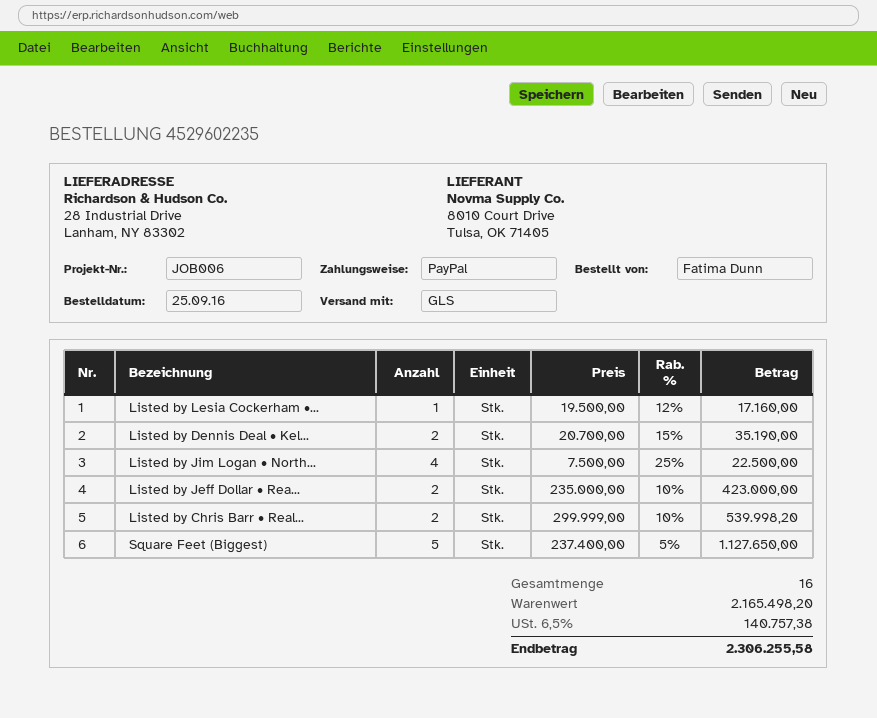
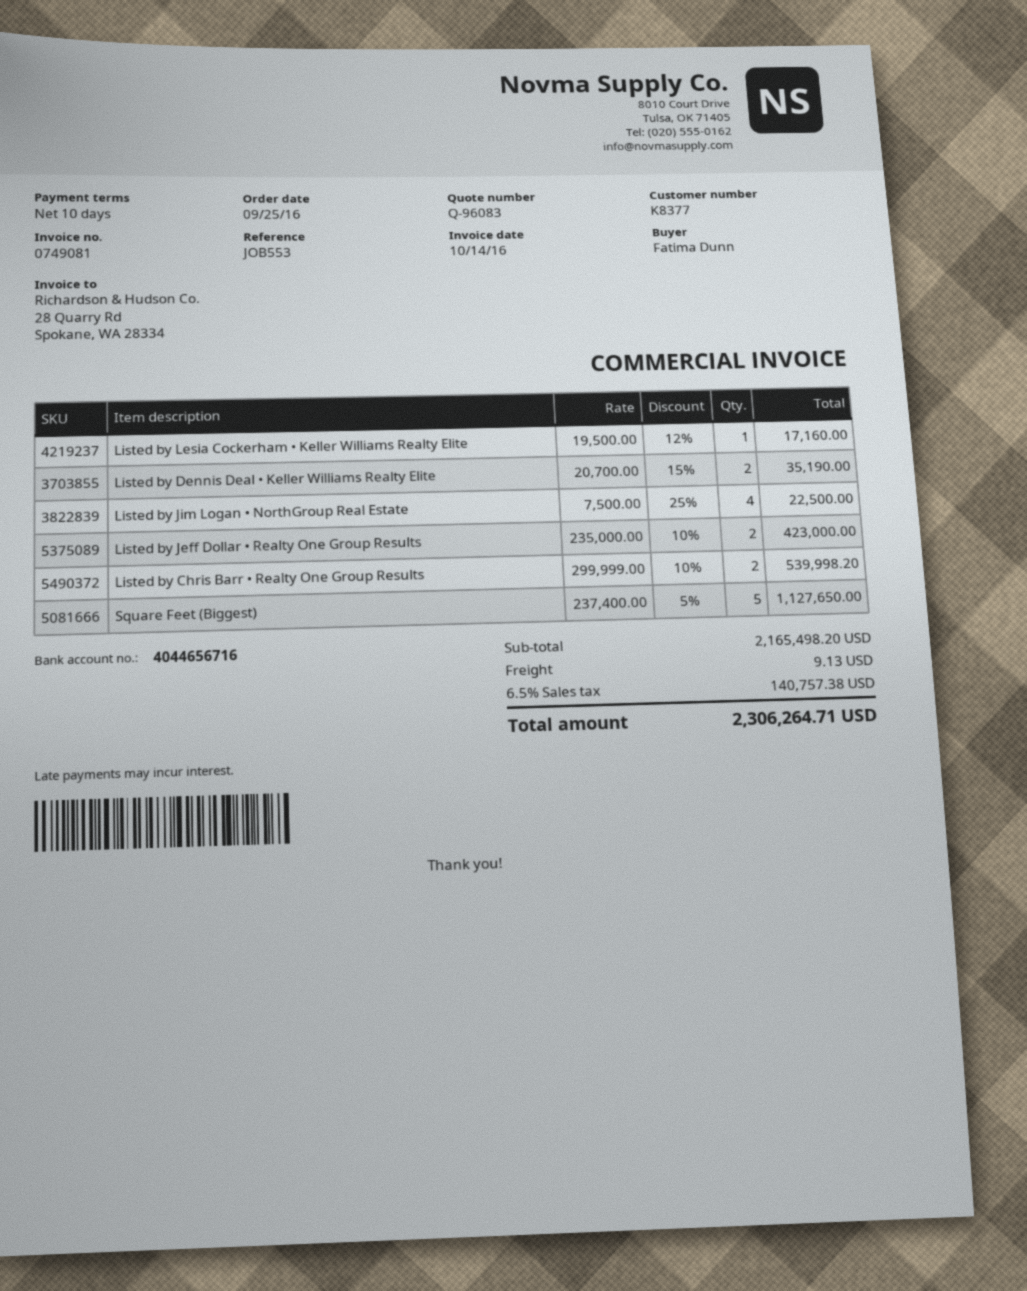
reference: JOB006 -> JOB553
shipping: none -> 9.13
total: 2306255.58 -> 2306264.71

